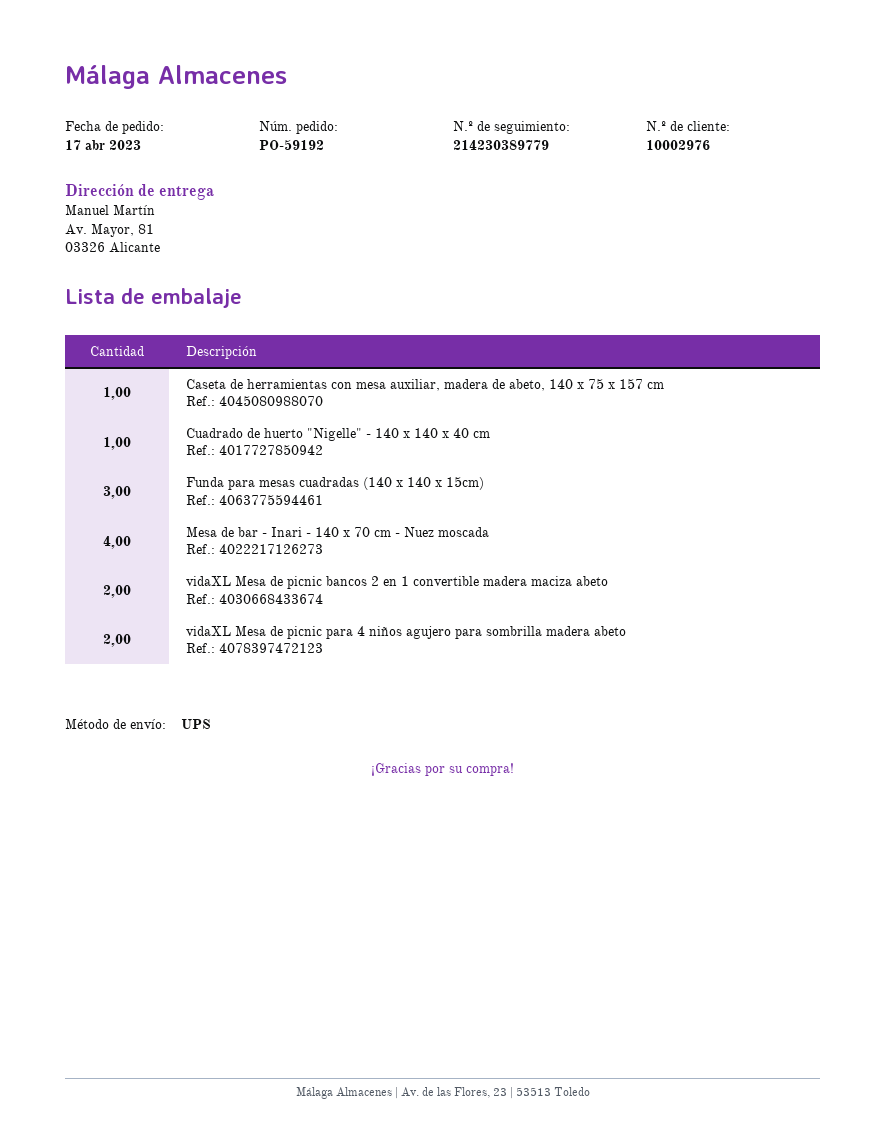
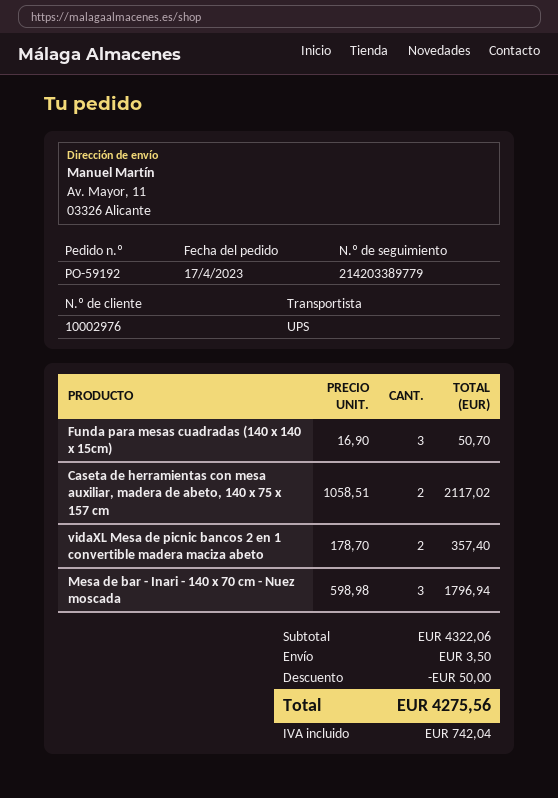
tracking number: 214230389779 -> 214203389779
ship to: Av. Mayor, 81, 03326 Alicante -> Av. Mayor, 11, 03326 Alicante
Caseta de herramientas con mesa auxiliar, madera de abeto, 140 x 75 x 157 cm: 1 -> 2
Cuadrado de huerto "Nigelle" - 140 x 140 x 40 cm: 1 -> none
Mesa de bar - Inari - 140 x 70 cm - Nuez moscada: 4 -> 3
vidaXL Mesa de picnic para 4 niños agujero para sombrilla madera abeto: 2 -> none

